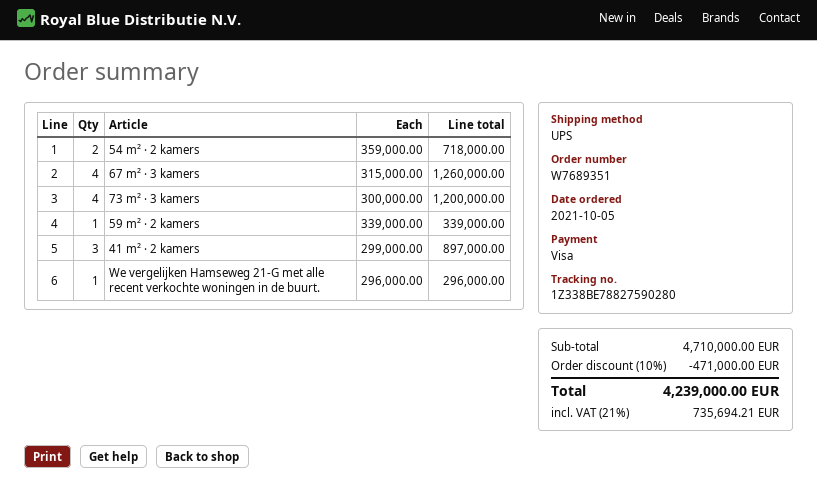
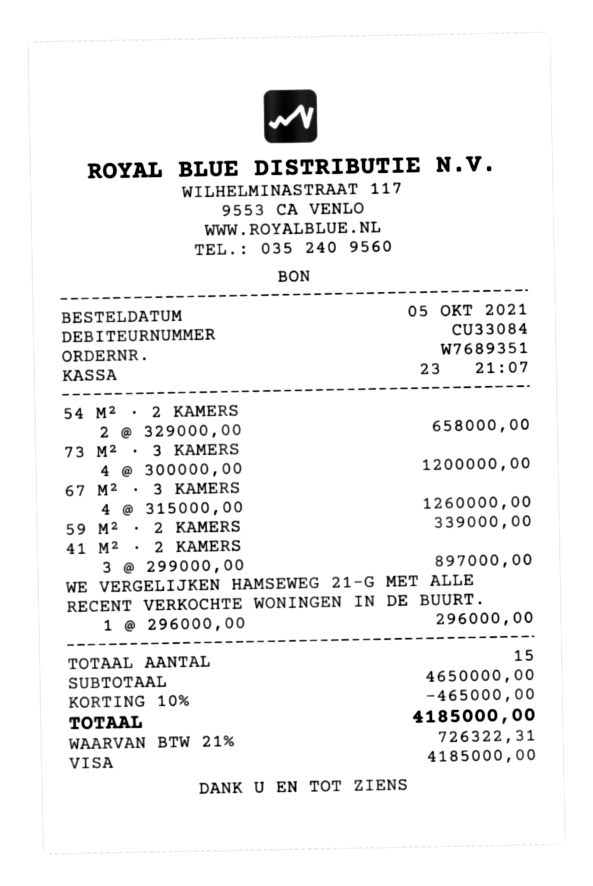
54 m² · 2 kamers: 2 x 359000.00 = 718000.00 -> 2 x 329000.00 = 658000.00
subtotal: 4710000.00 -> 4650000.00
discount: 10% = 471000.00 -> 10% = 465000.00
tax: 21% = 735694.21 -> 21% = 726322.31
total: 4239000.00 -> 4185000.00

